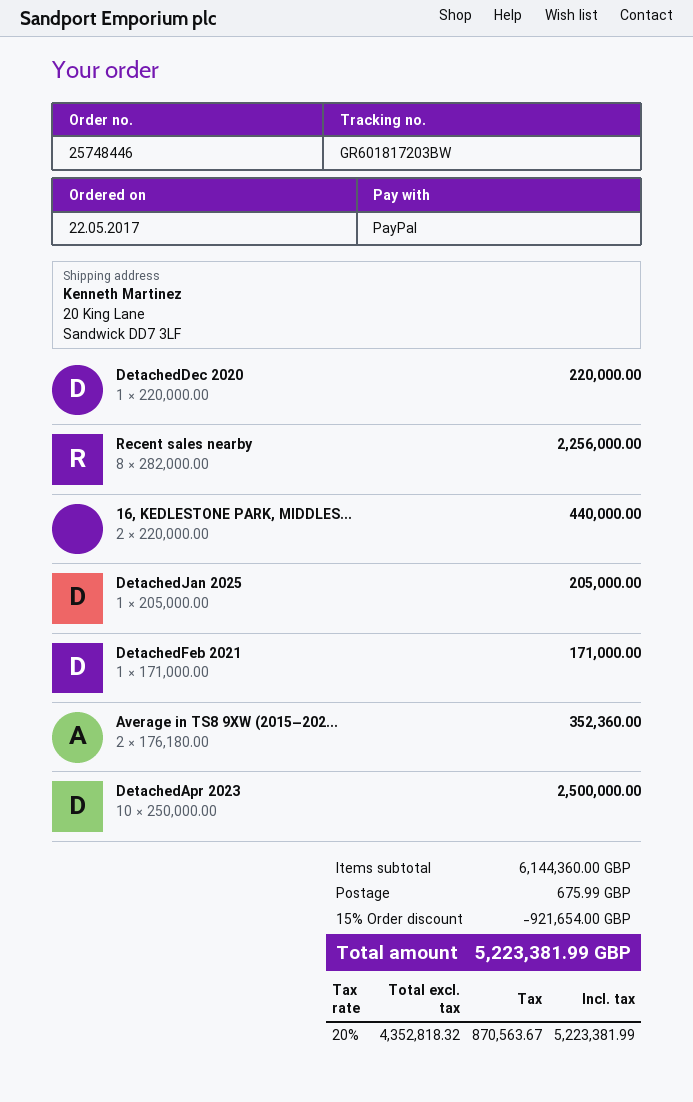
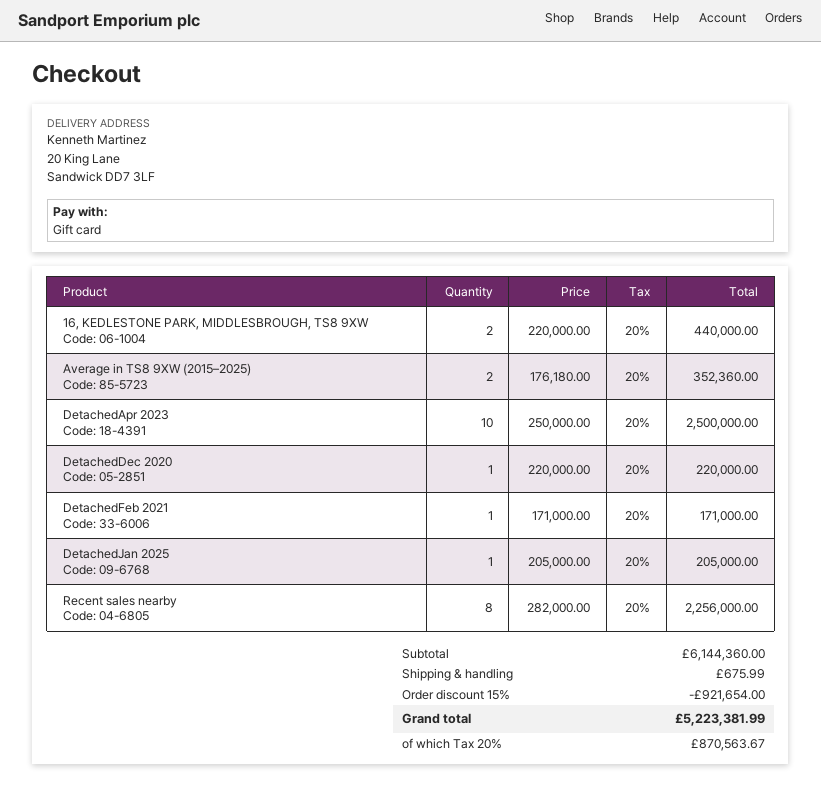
payment method: PayPal -> gift card

